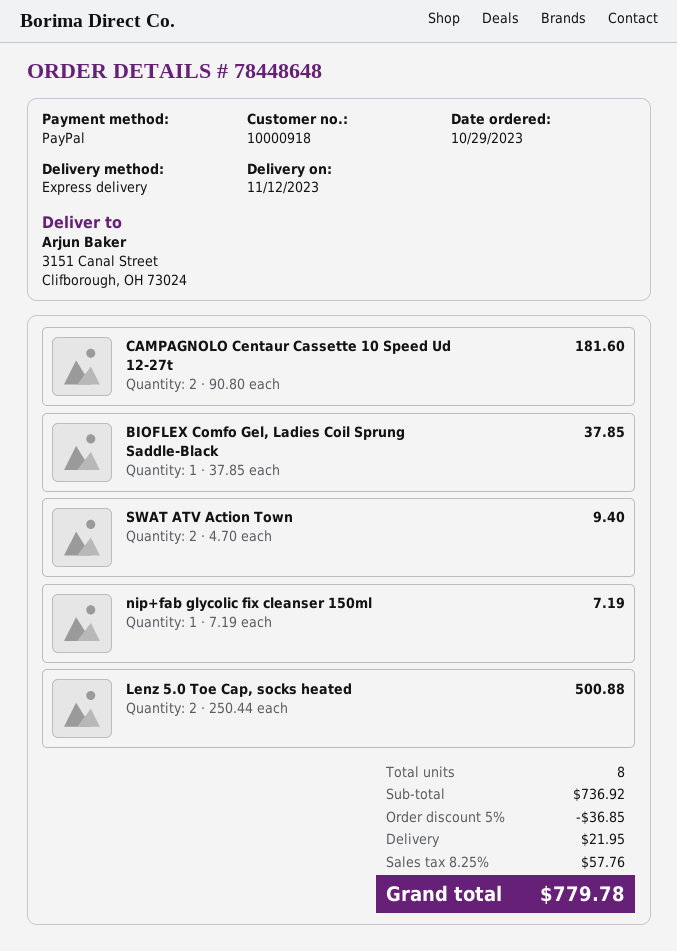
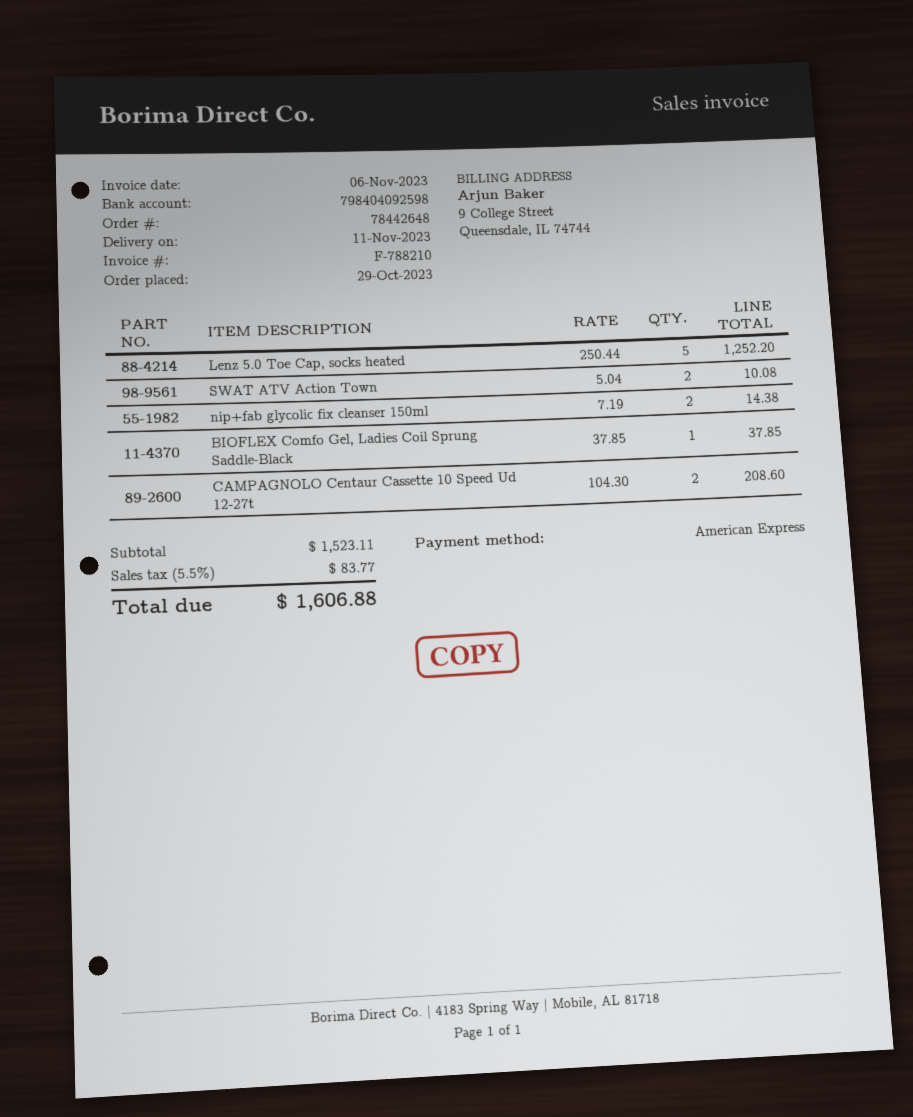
order number: 78448648 -> 78442648
delivery date: 2023-11-12 -> 2023-11-11
payment method: PayPal -> American Express
CAMPAGNOLO Centaur Cassette 10 Speed Ud 12-27t: 2 x 90.80 = 181.60 -> 2 x 104.30 = 208.60
SWAT ATV Action Town: 2 x 4.70 = 9.40 -> 2 x 5.04 = 10.08
nip+fab glycolic fix cleanser 150ml: 1 x 7.19 = 7.19 -> 2 x 7.19 = 14.38
Lenz 5.0 Toe Cap, socks heated: 2 x 250.44 = 500.88 -> 5 x 250.44 = 1252.20
subtotal: 736.92 -> 1523.11
discount: 5% = 36.85 -> none
shipping: 21.95 -> none
tax: 8.25% = 57.76 -> 5.5% = 83.77
total: 779.78 -> 1606.88

